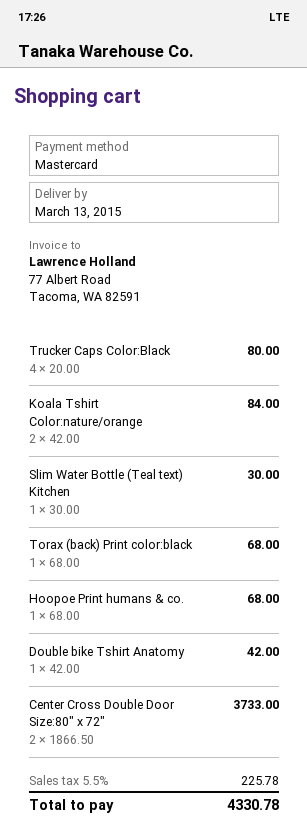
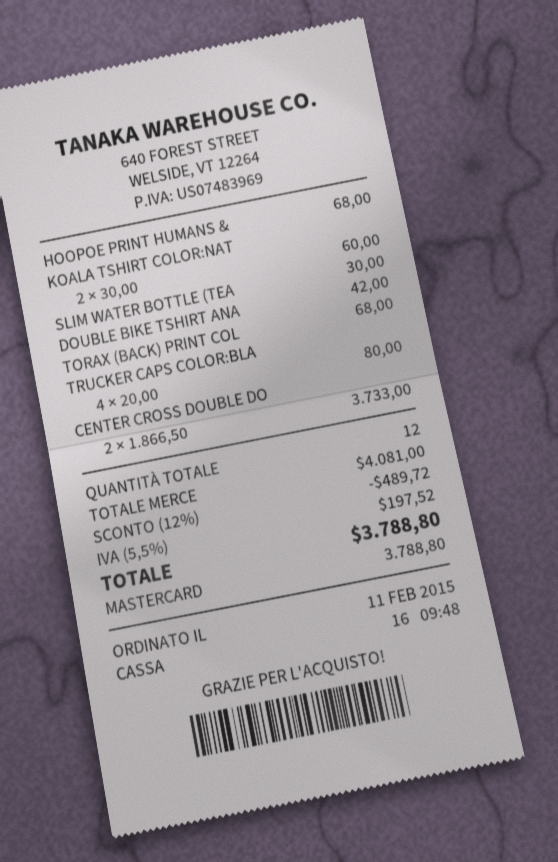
Koala Tshirt Color:nature/orange: 2 x 42.00 = 84.00 -> 2 x 30.00 = 60.00
discount: none -> 12% = 489.72
tax: 5.5% = 225.78 -> 5.5% = 197.52
total: 4330.78 -> 3788.80

